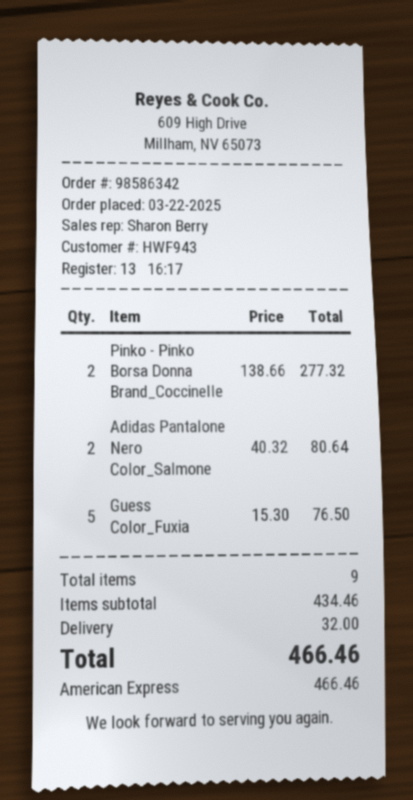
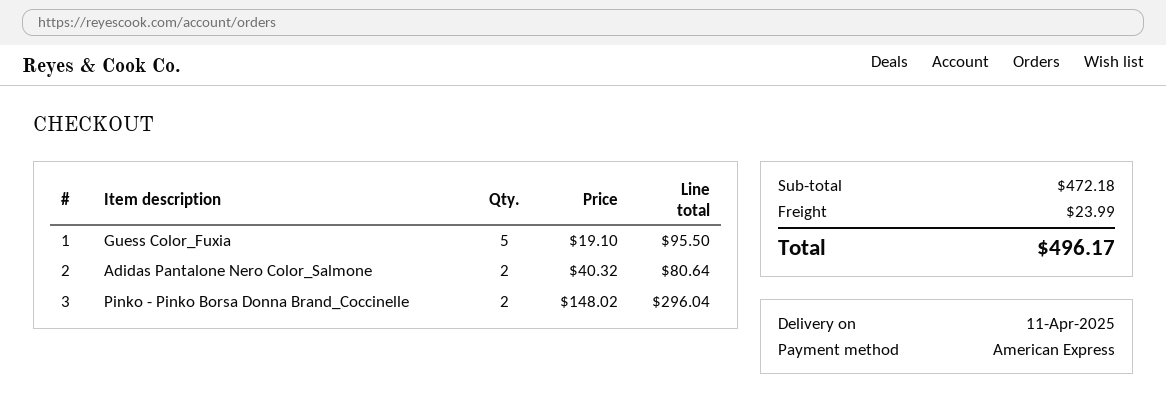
Pinko - Pinko Borsa Donna Brand_Coccinelle: 2 x 138.66 = 277.32 -> 2 x 148.02 = 296.04
Guess Color_Fuxia: 5 x 15.30 = 76.50 -> 5 x 19.10 = 95.50
subtotal: 434.46 -> 472.18
shipping: 32.00 -> 23.99
total: 466.46 -> 496.17

